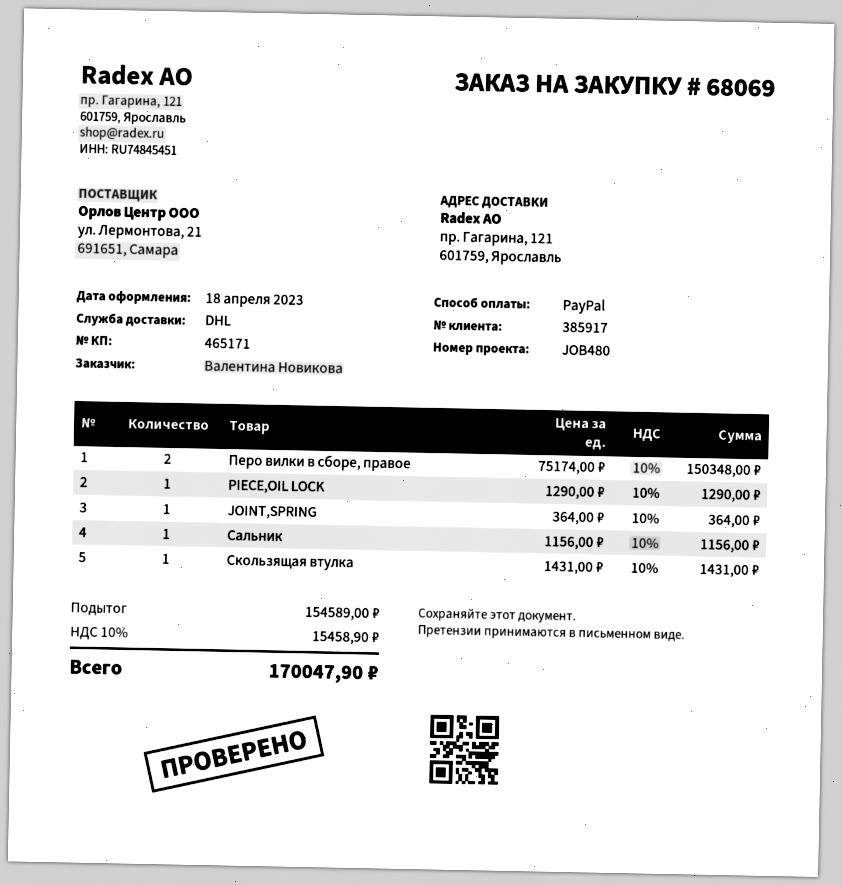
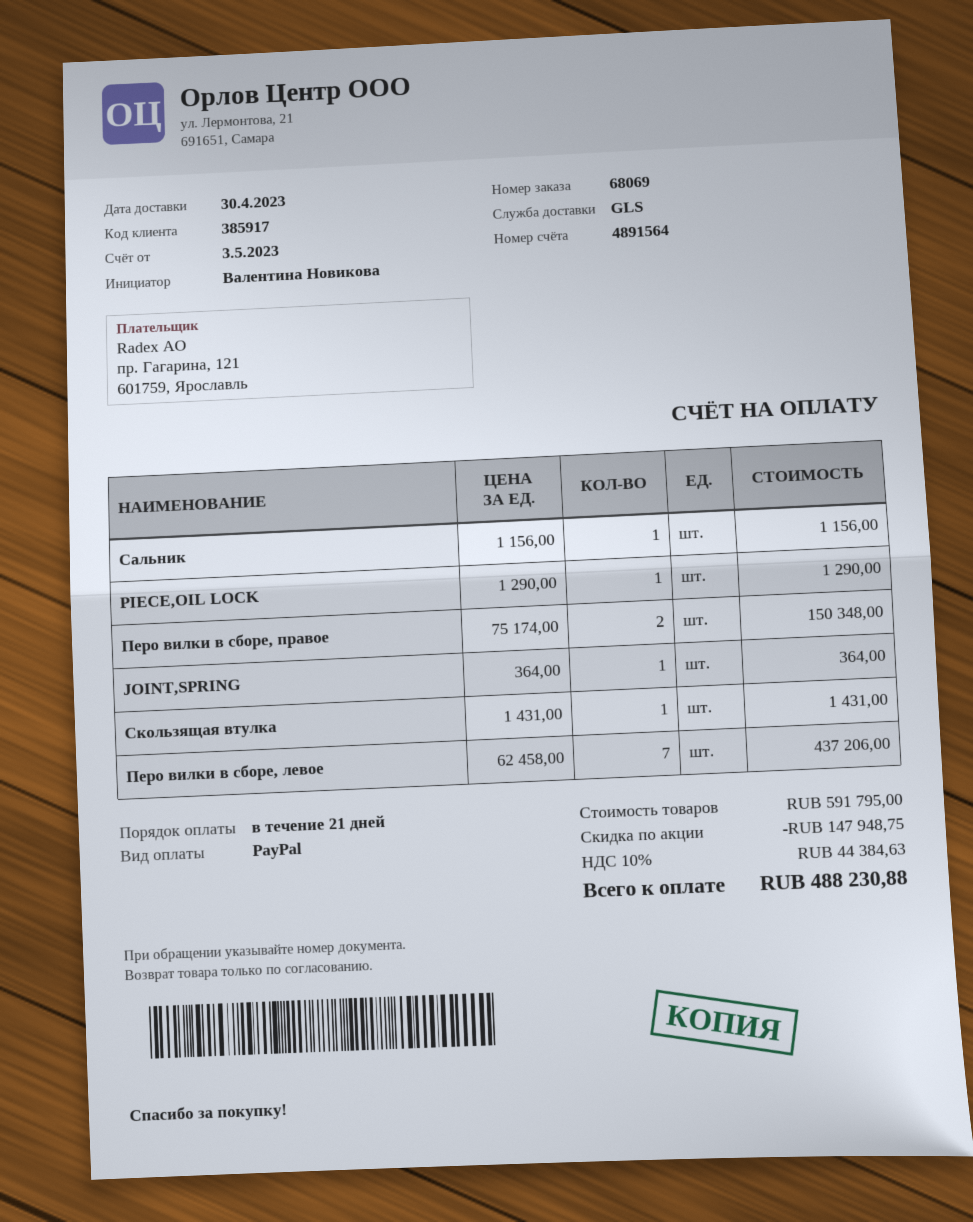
shipping method: DHL -> GLS
Перо вилки в сборе, левое: none -> 7 x 62458.00 = 437206.00
subtotal: 154589.00 -> 591795.00
discount: none -> 147948.75
tax: 10% = 15458.90 -> 10% = 44384.63
total: 170047.90 -> 488230.88

